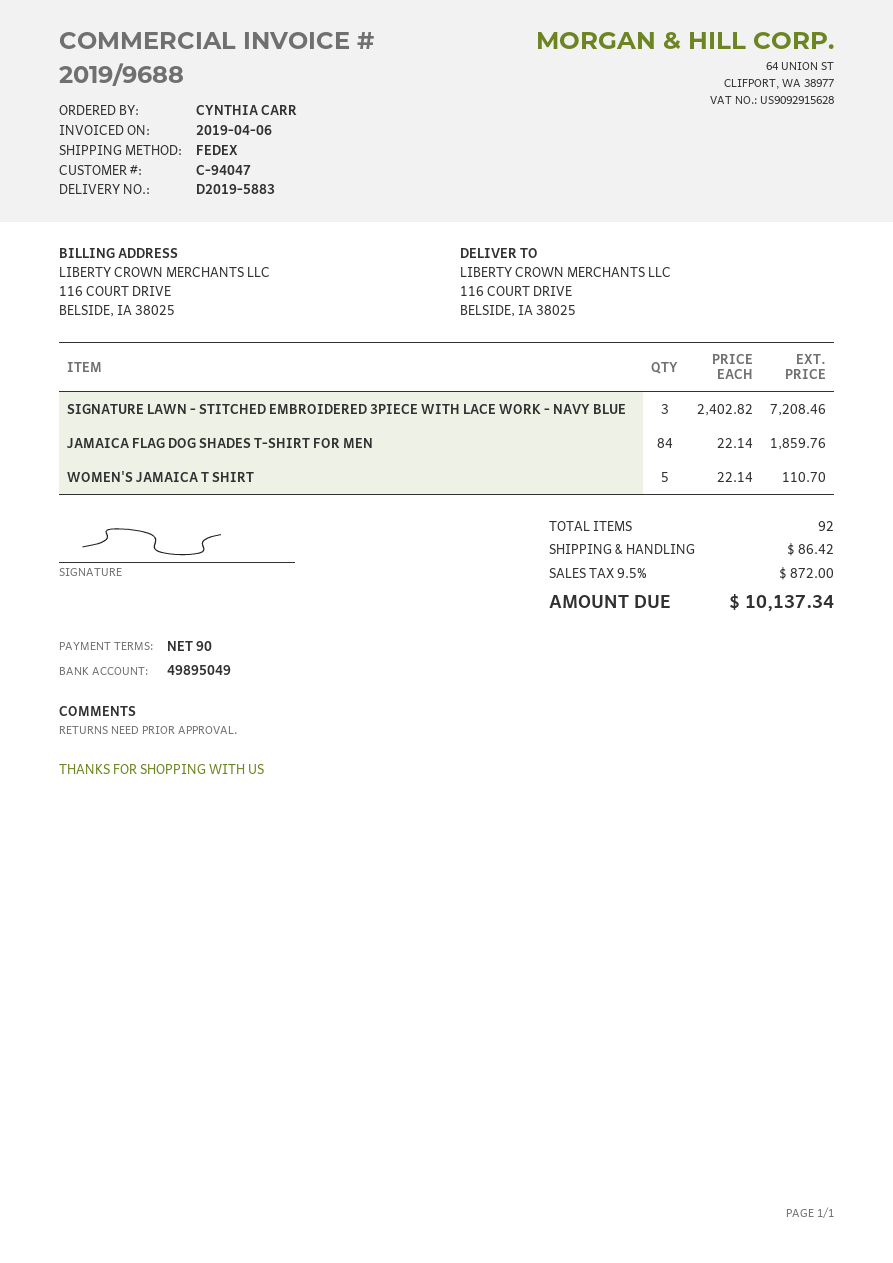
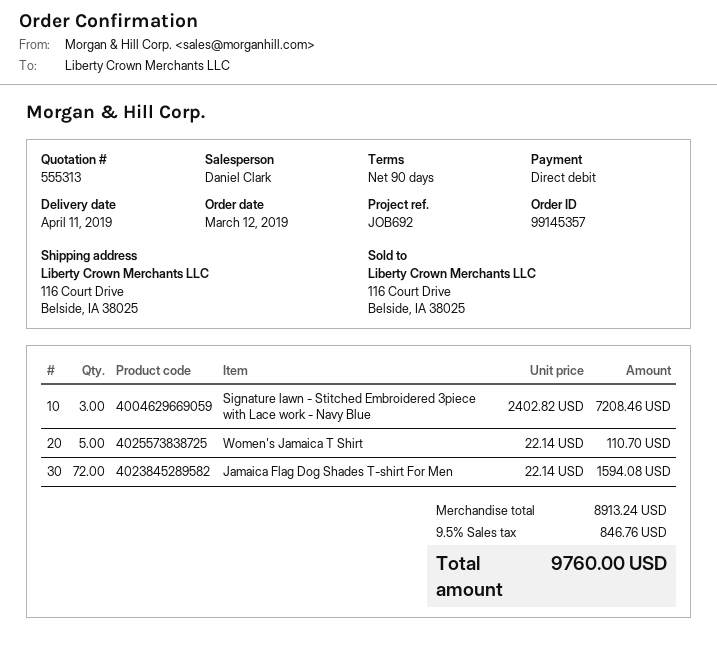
JAMAICA FLAG DOG SHADES T-SHIRT FOR MEN: 84 x 22.14 = 1859.76 -> 72 x 22.14 = 1594.08
shipping: 86.42 -> none
tax: 9.5% = 872.00 -> 9.5% = 846.76
total: 10137.34 -> 9760.00

